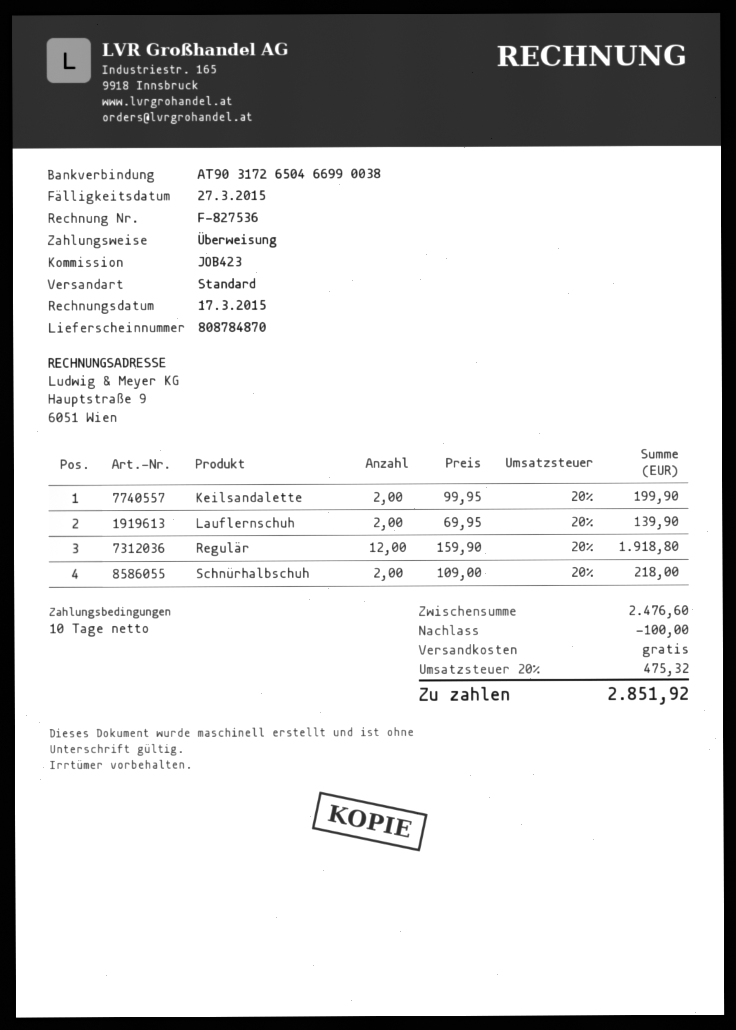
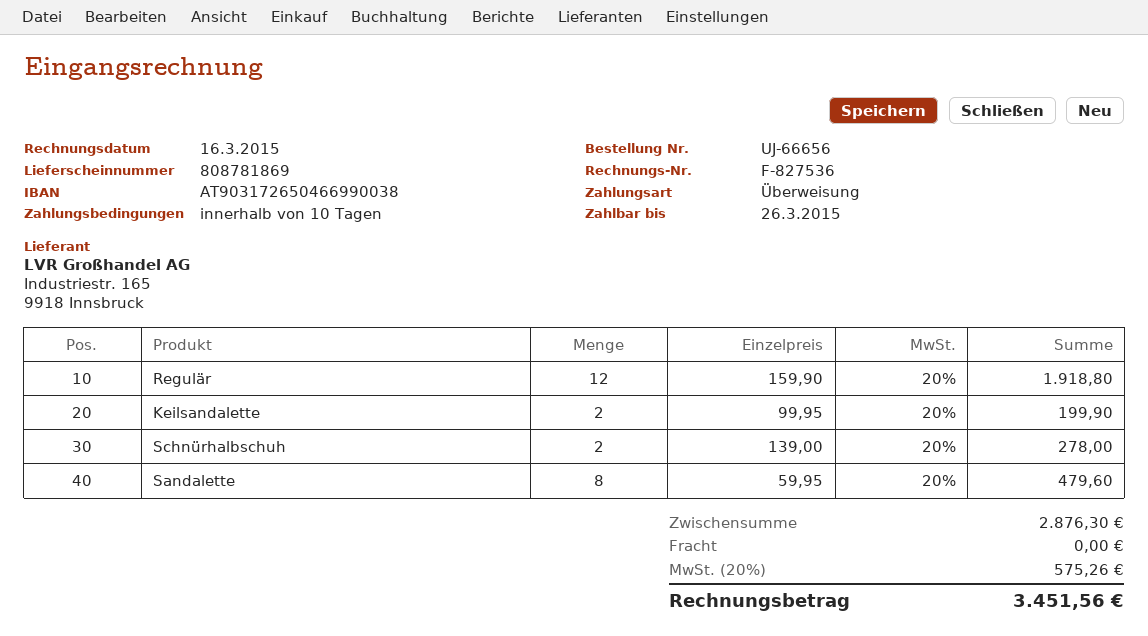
delivery note number: 808784870 -> 808781869
invoice date: 2015-03-17 -> 2015-03-16
due date: 2015-03-27 -> 2015-03-26
Lauflernschuh: 2 x 69.95 = 139.90 -> none
Schnürhalbschuh: 2 x 109.00 = 218.00 -> 2 x 139.00 = 278.00
Sandalette: none -> 8 x 59.95 = 479.60
subtotal: 2476.60 -> 2876.30
discount: 100.00 -> none
tax: 20% = 475.32 -> 20% = 575.26
total: 2851.92 -> 3451.56

